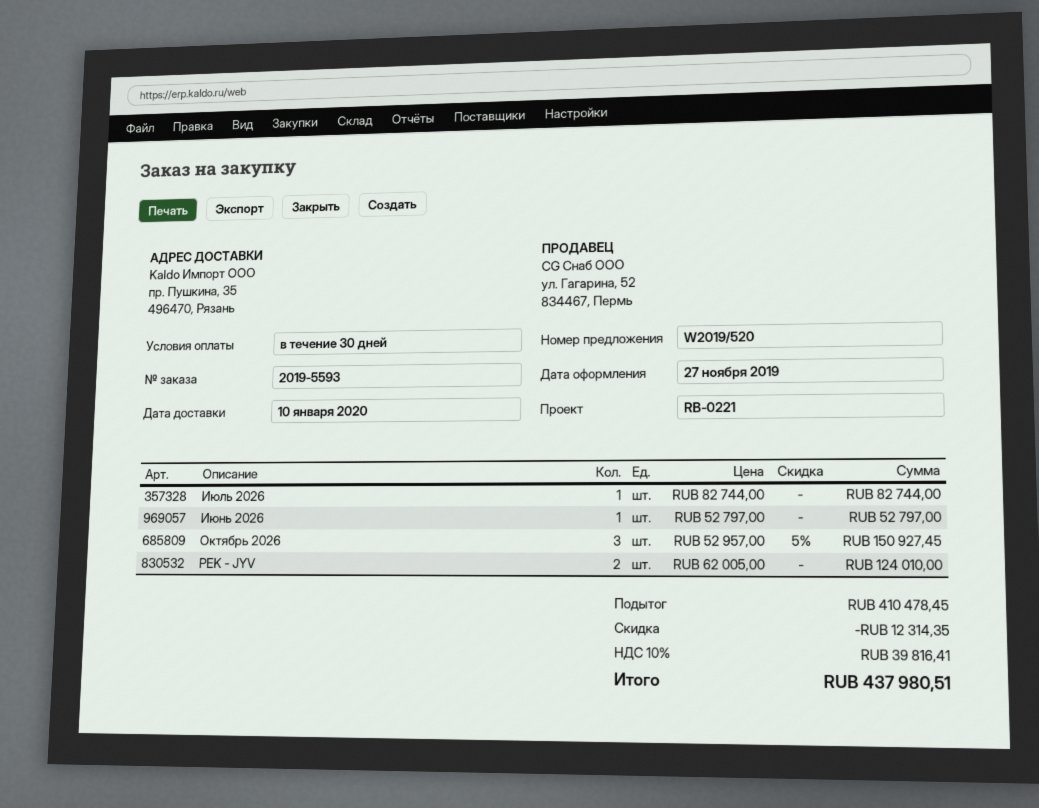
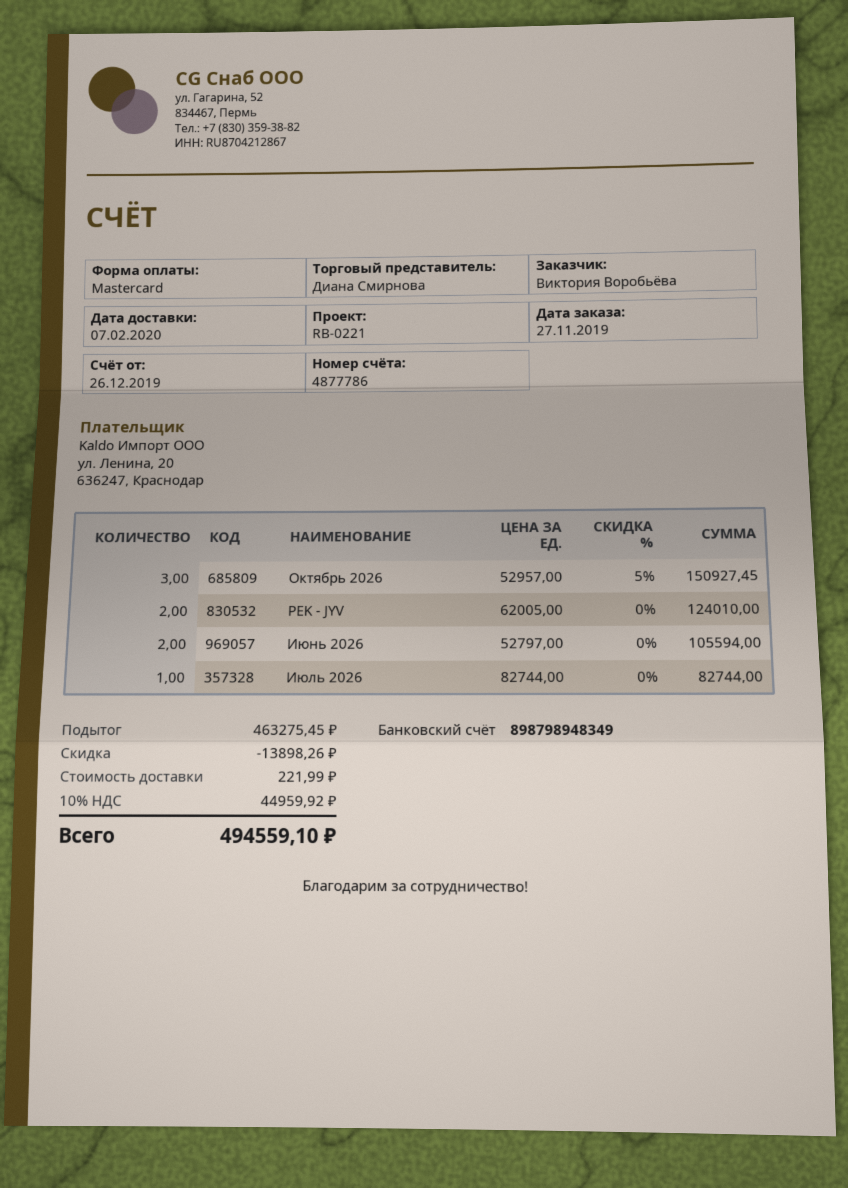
delivery date: 2020-01-10 -> 2020-02-07
Июнь 2026: 1 x 52797.00 = 52797.00 -> 2 x 52797.00 = 105594.00
subtotal: 410478.45 -> 463275.45
discount: 12314.35 -> 13898.26
shipping: none -> 221.99
tax: 10% = 39816.41 -> 10% = 44959.92
total: 437980.51 -> 494559.10

